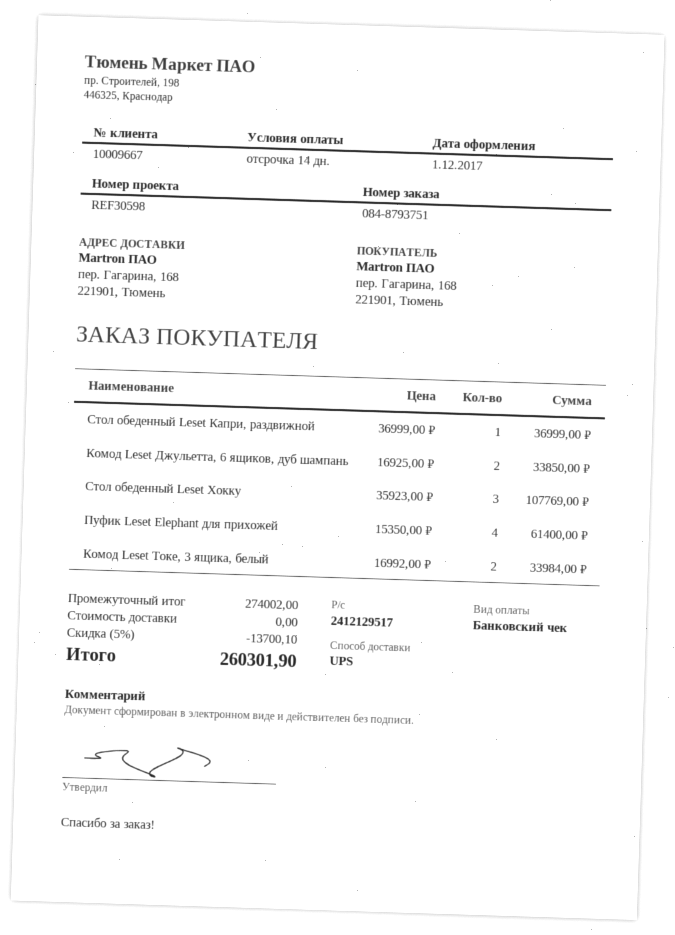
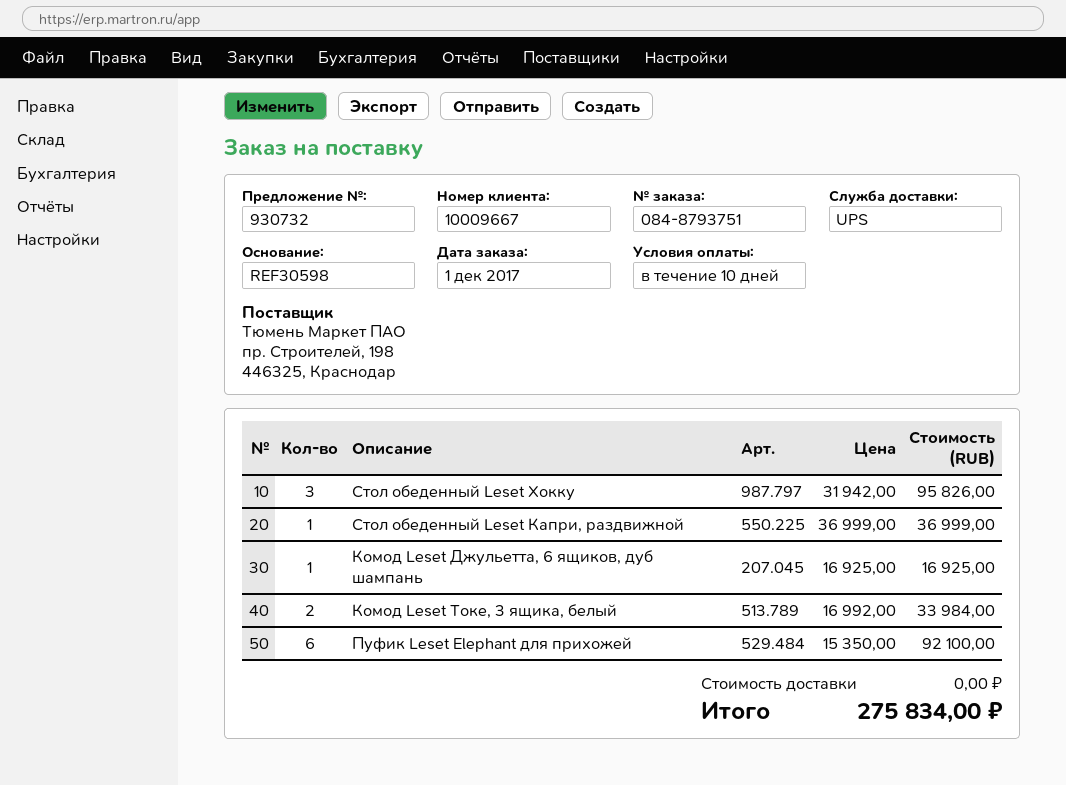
payment terms: 14 days -> 10 days
Комод Leset Джульетта, 6 ящиков, дуб шампань: 2 x 16925.00 = 33850.00 -> 1 x 16925.00 = 16925.00
Стол обеденный Leset Хокку: 3 x 35923.00 = 107769.00 -> 3 x 31942.00 = 95826.00
Пуфик Leset Elephant для прихожей: 4 x 15350.00 = 61400.00 -> 6 x 15350.00 = 92100.00
discount: 5% = 13700.10 -> none
total: 260301.90 -> 275834.00

